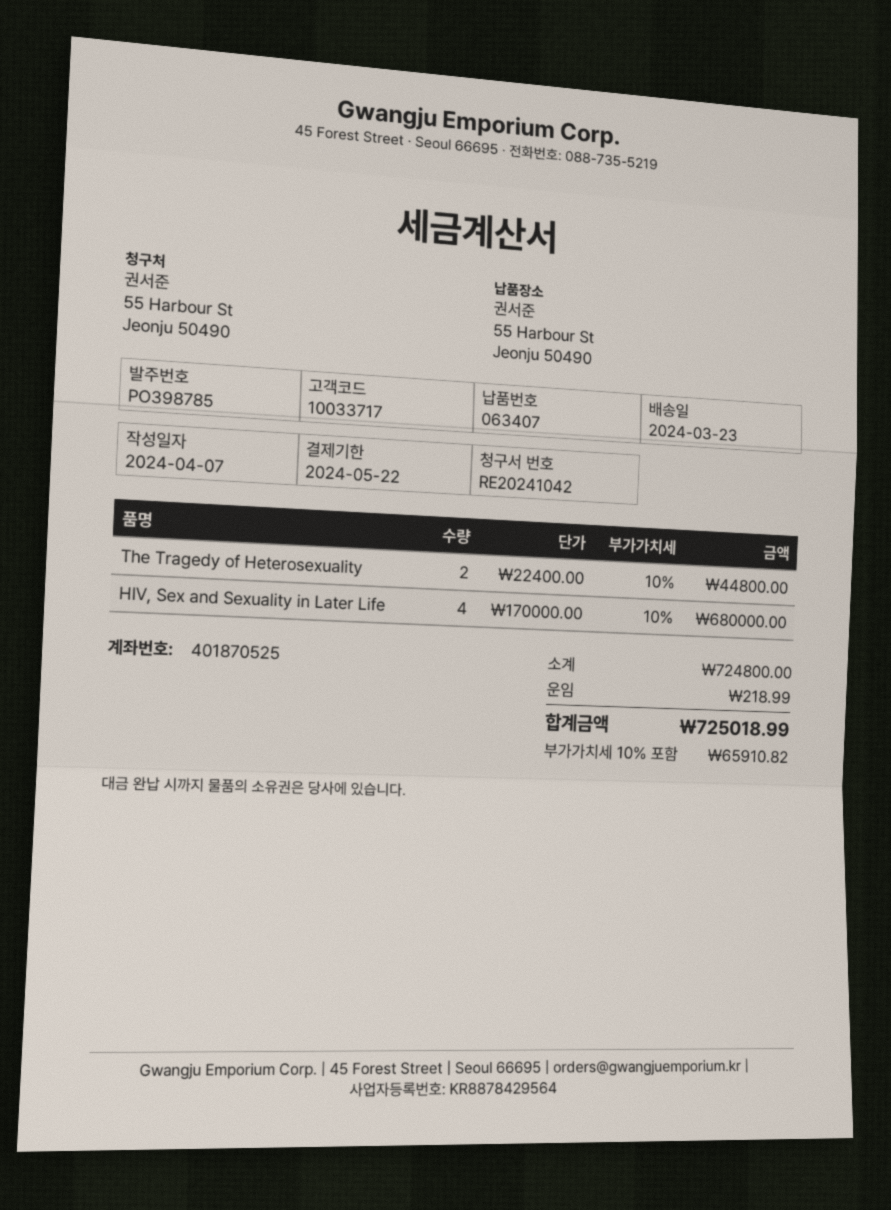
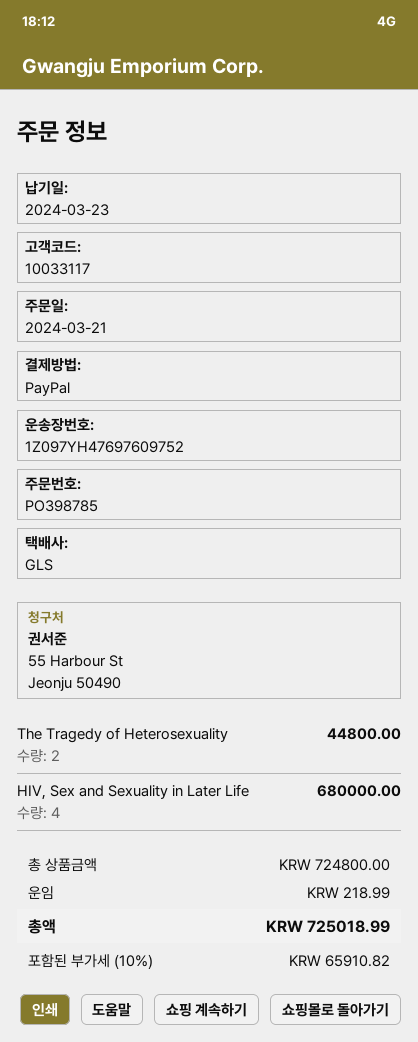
customer number: 10033717 -> 10033117

